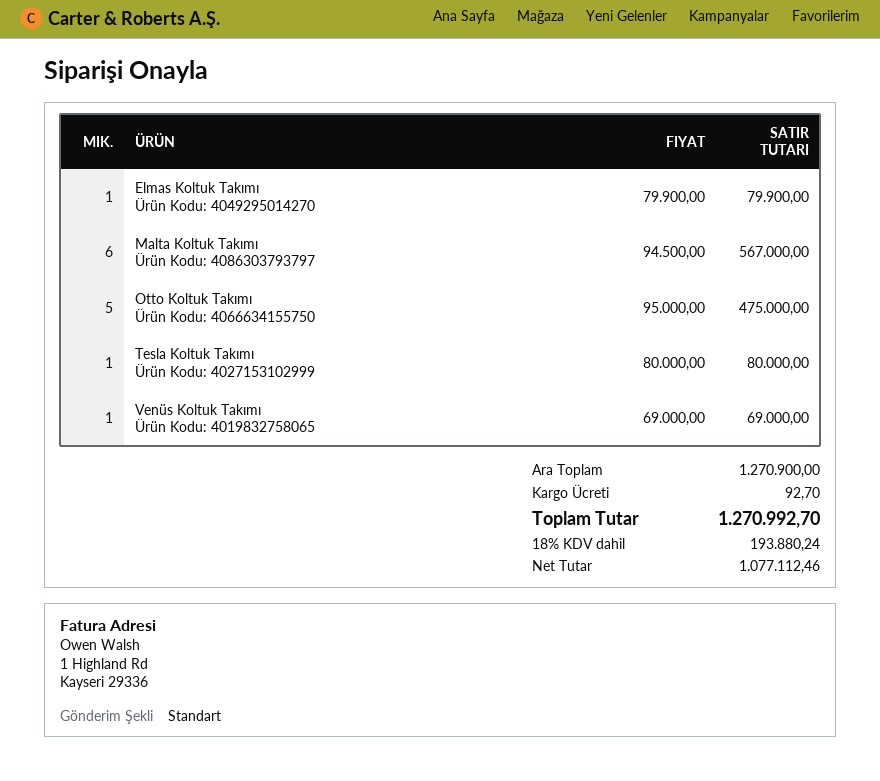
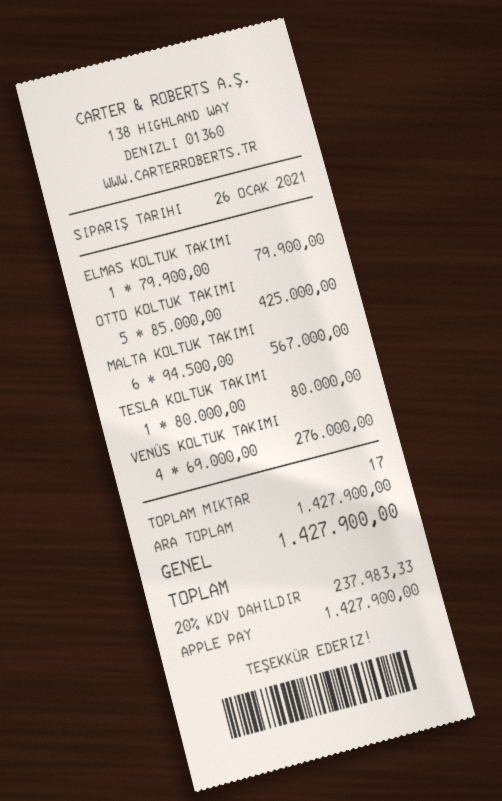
Otto Koltuk Takımı: 5 x 95000.00 = 475000.00 -> 5 x 85000.00 = 425000.00
Venüs Koltuk Takımı: 1 x 69000.00 = 69000.00 -> 4 x 69000.00 = 276000.00
subtotal: 1270900.00 -> 1427900.00
shipping: 92.70 -> none
tax: 18% = 193880.24 -> 20% = 237983.33
total: 1270992.70 -> 1427900.00

